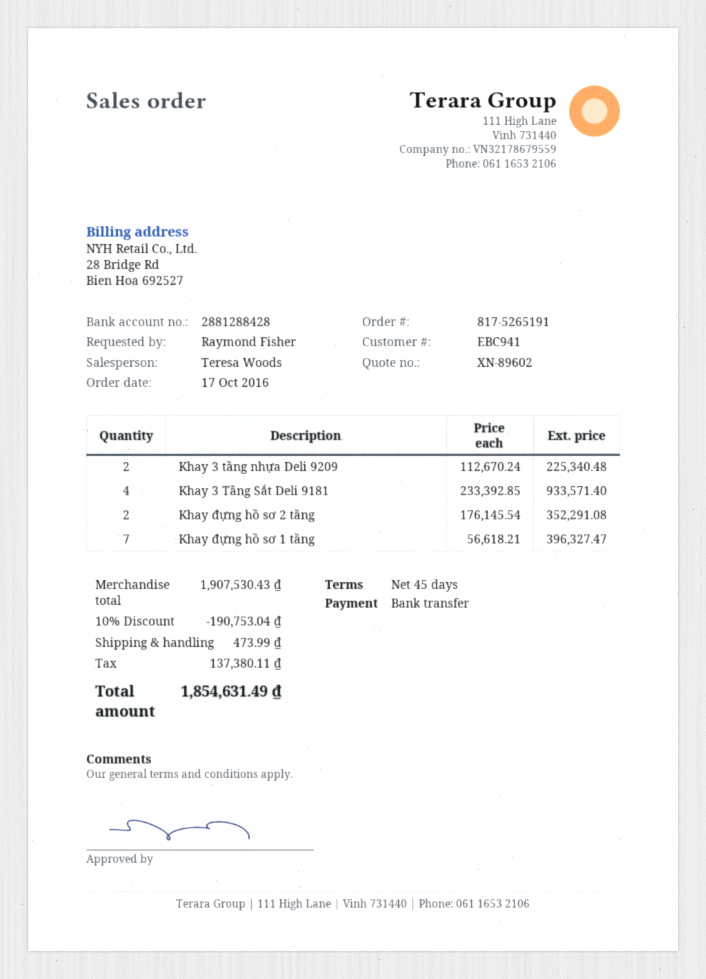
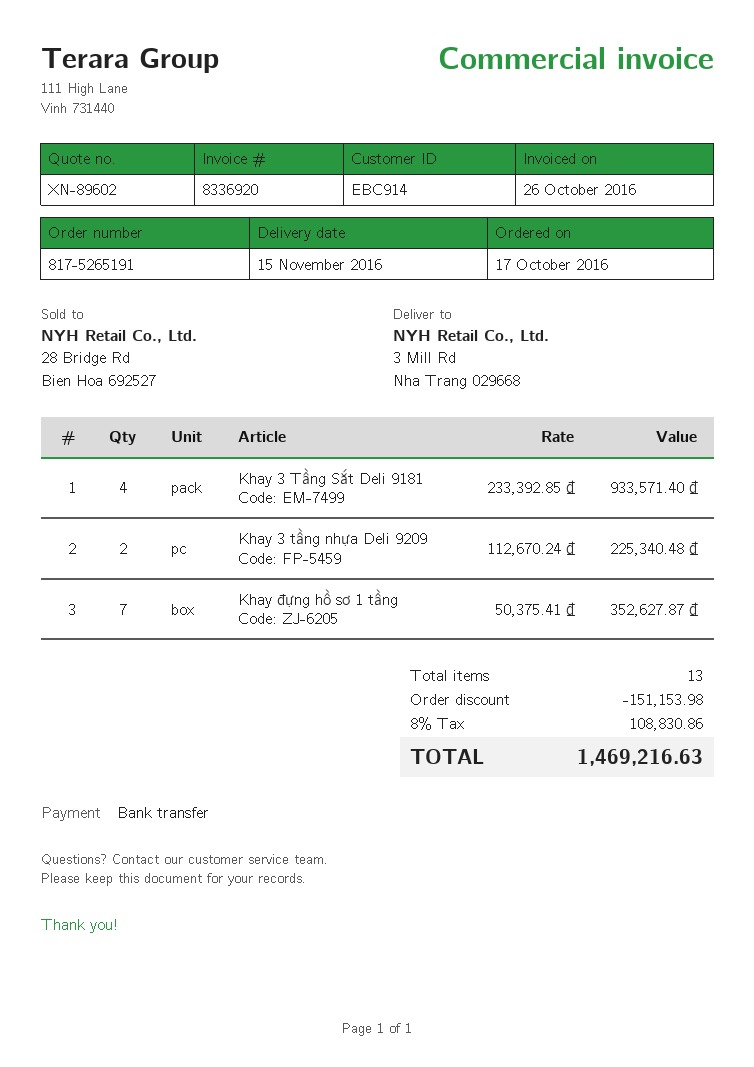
customer number: EBC941 -> EBC914
Khay đựng hồ sơ 2 tầng: 2 x 176145.54 = 352291.08 -> none
Khay đựng hồ sơ 1 tầng: 7 x 56618.21 = 396327.47 -> 7 x 50375.41 = 352627.87
discount: 190753.04 -> 151153.98
shipping: 473.99 -> none
tax: 137380.11 -> 108830.86
total: 1854631.49 -> 1469216.63

